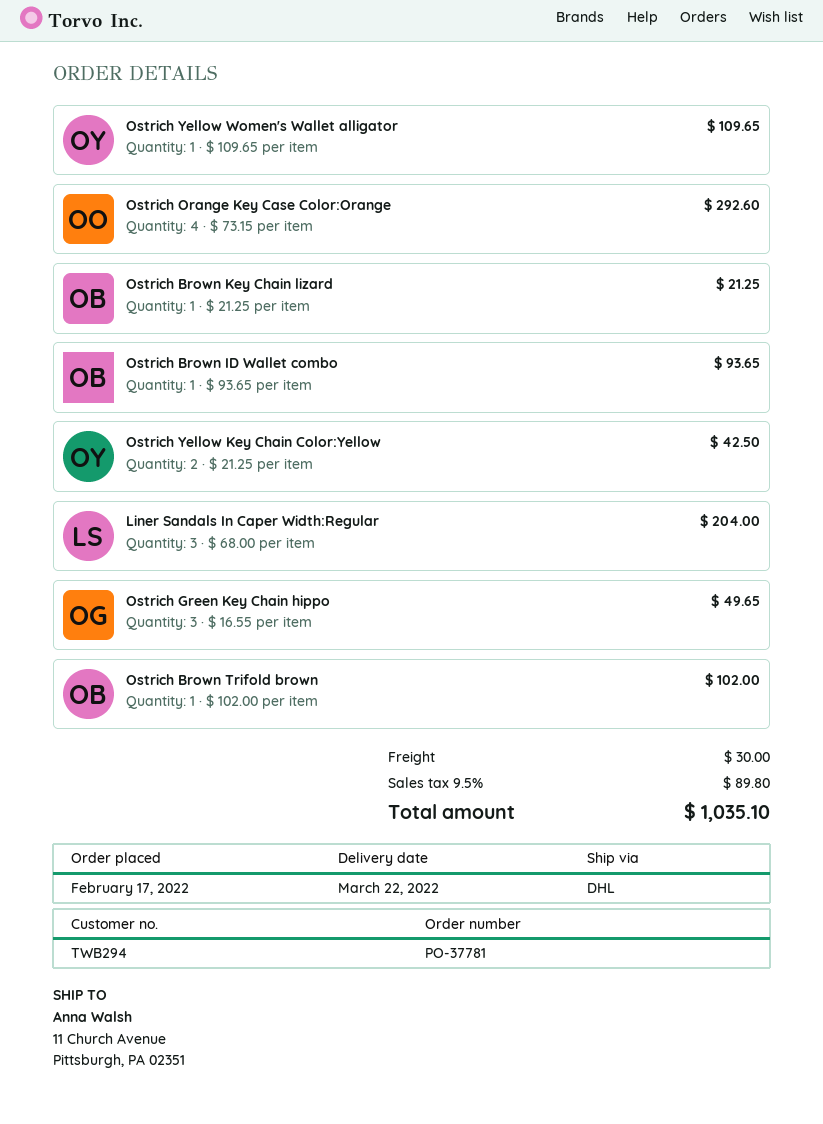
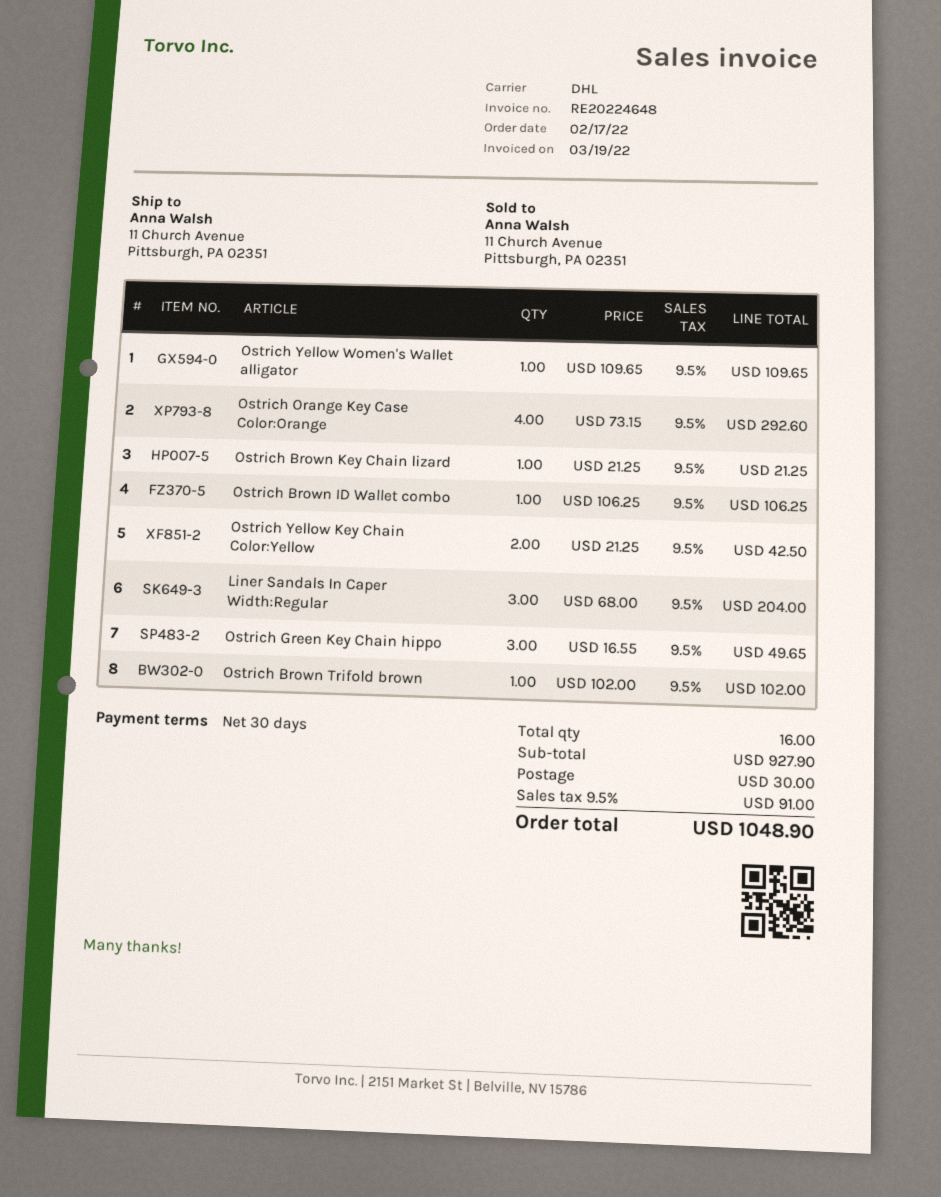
Ostrich Brown ID Wallet combo: 1 x 93.65 = 93.65 -> 1 x 106.25 = 106.25
tax: 9.5% = 89.80 -> 9.5% = 91.00
total: 1035.10 -> 1048.90

